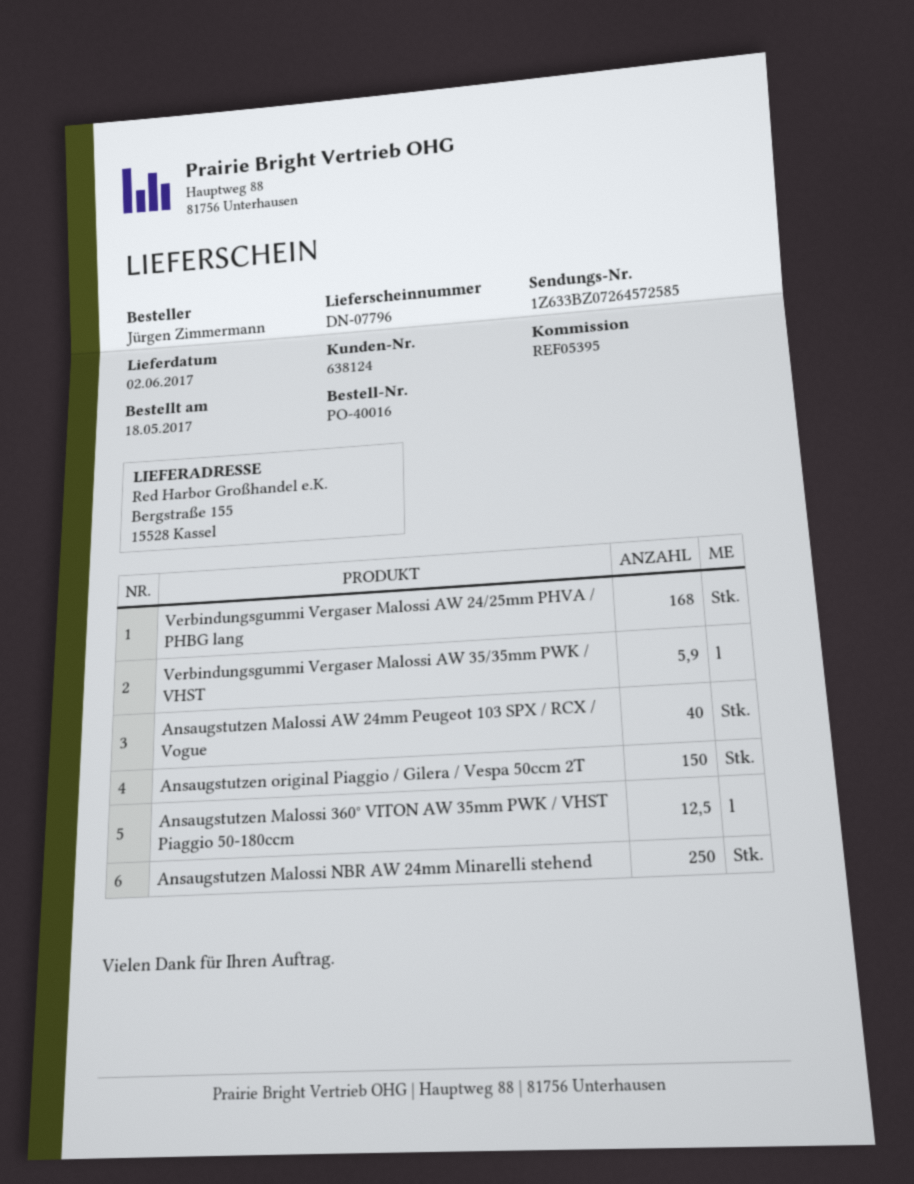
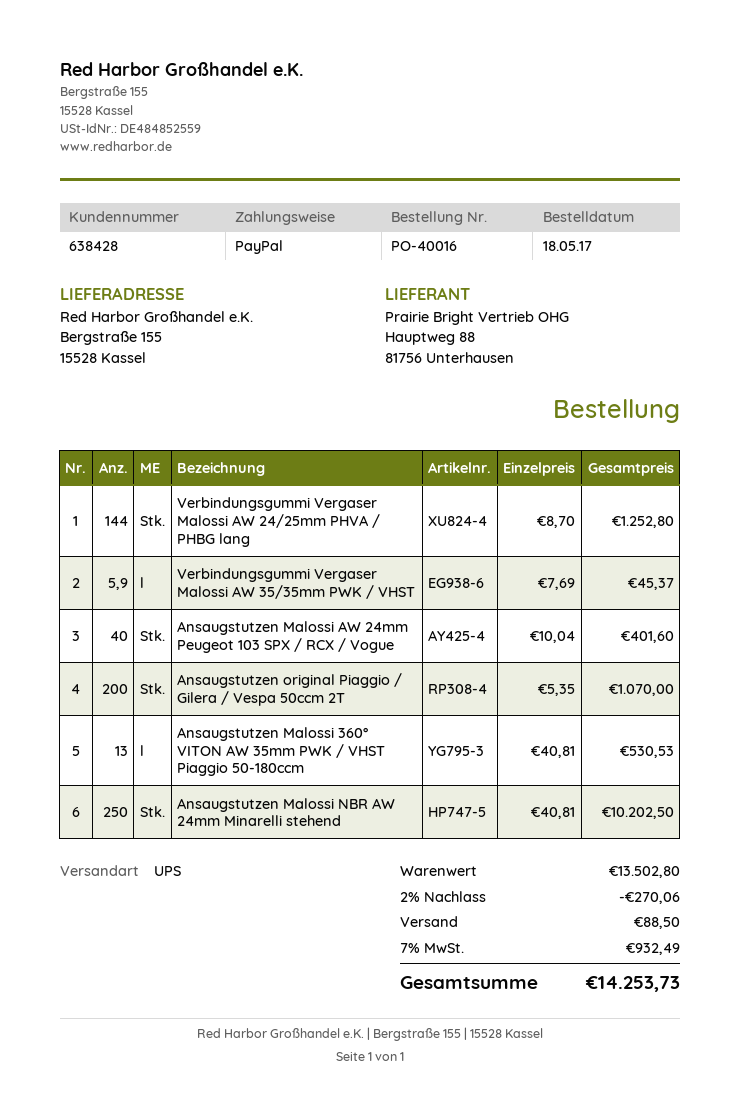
customer number: 638124 -> 638428
Verbindungsgummi Vergaser Malossi AW 24/25mm PHVA / PHBG lang: 168 -> 144
Ansaugstutzen original Piaggio / Gilera / Vespa 50ccm 2T: 150 -> 200
Ansaugstutzen Malossi 360° VITON AW 35mm PWK / VHST Piaggio 50-180ccm: 12.5 -> 13

